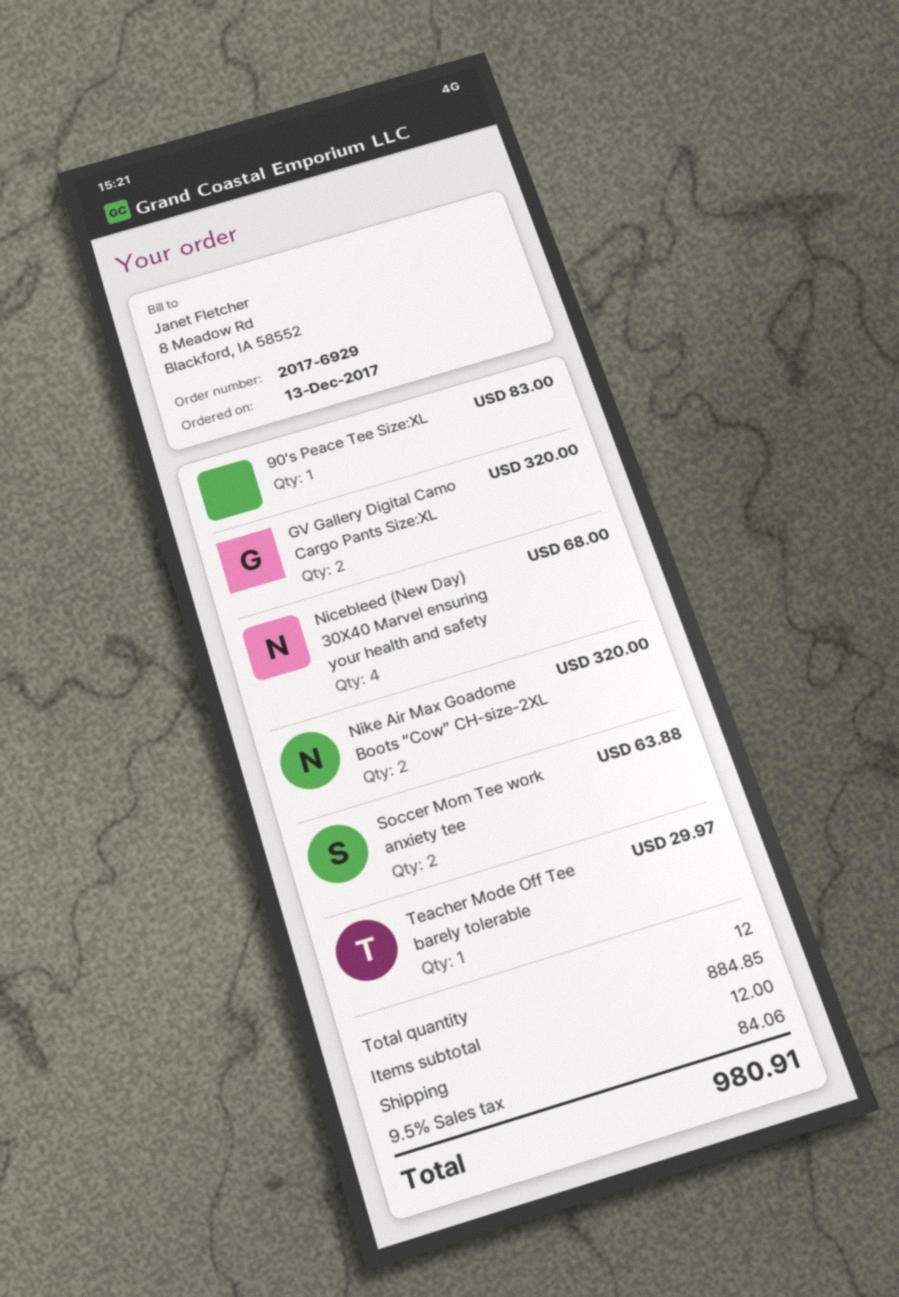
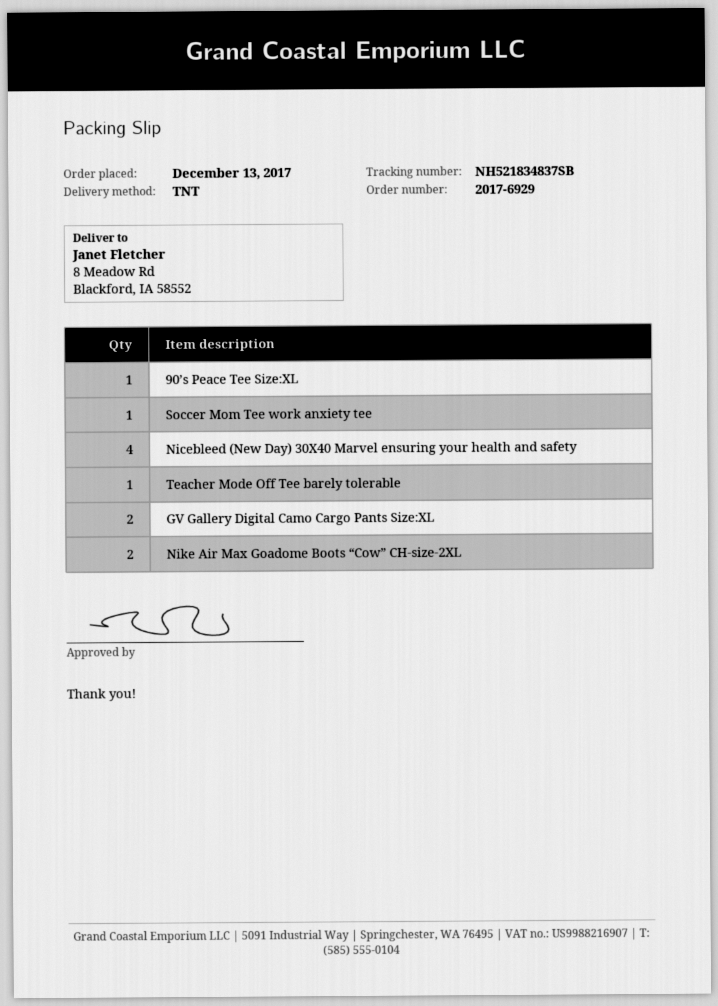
Soccer Mom Tee work anxiety tee: 2 -> 1

